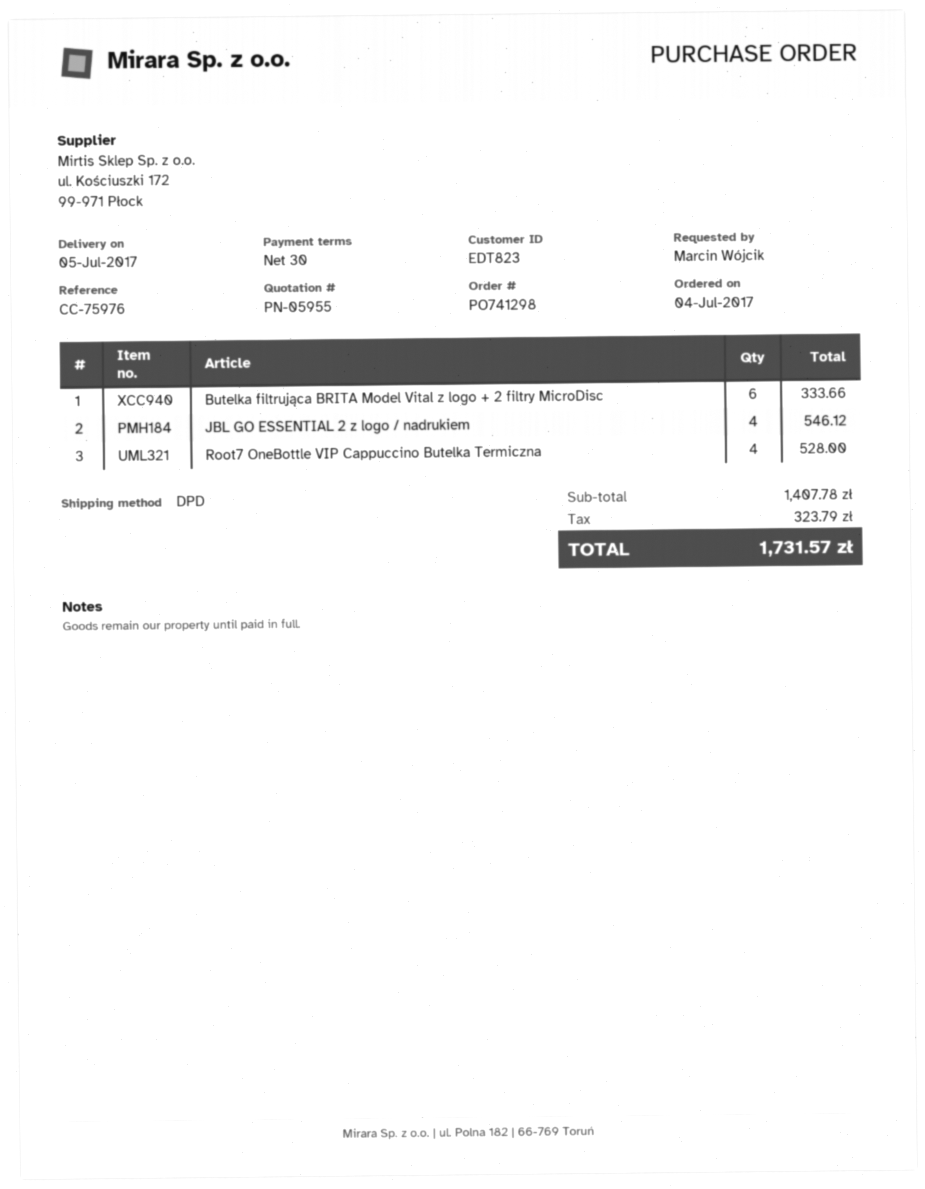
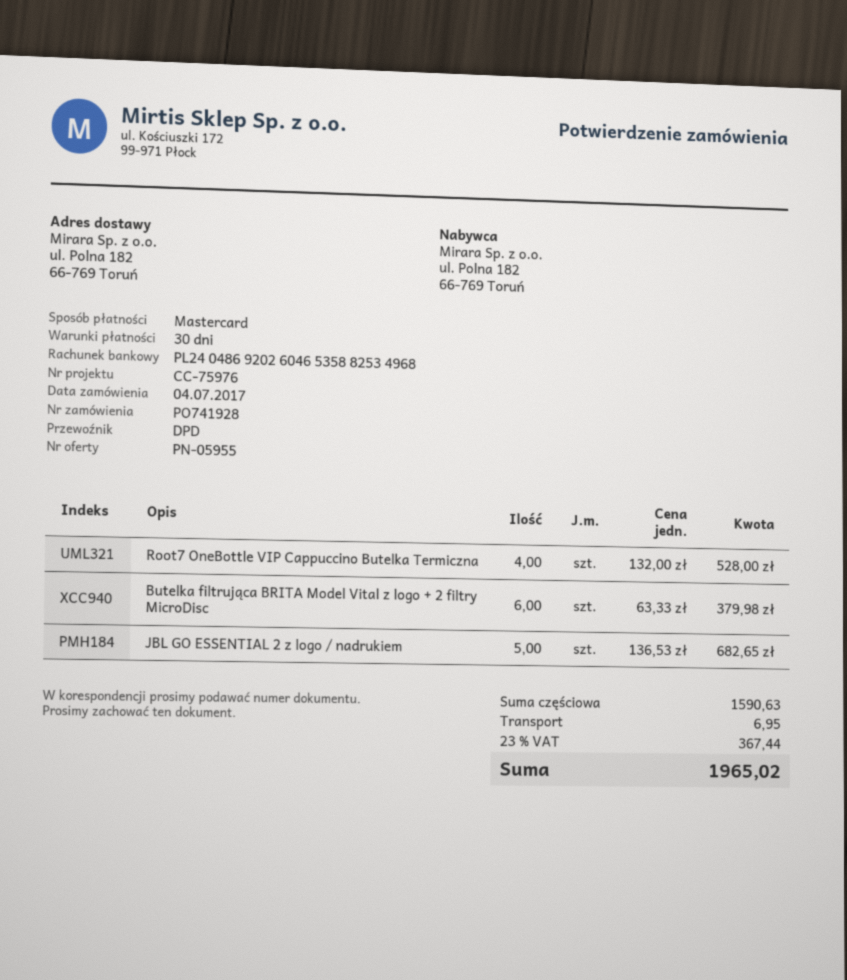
order number: PO741298 -> PO741928
Butelka filtrująca BRITA Model Vital z logo + 2 filtry MicroDisc: 6 for 333.66 -> 6 for 379.98
JBL GO ESSENTIAL 2 z logo / nadrukiem: 4 for 546.12 -> 5 for 682.65
subtotal: 1407.78 -> 1590.63
shipping: none -> 6.95
tax: 323.79 -> 367.44
total: 1731.57 -> 1965.02

